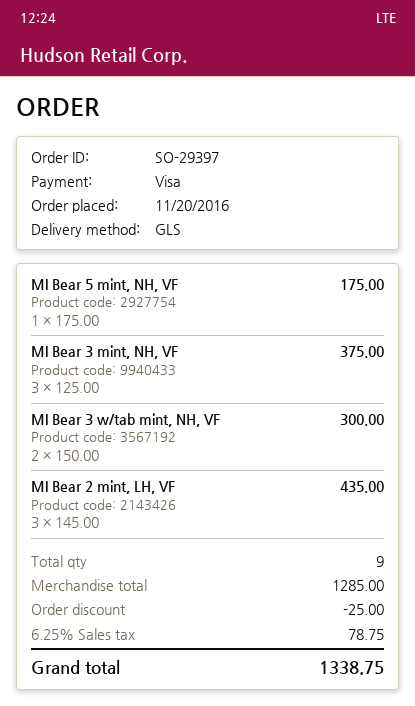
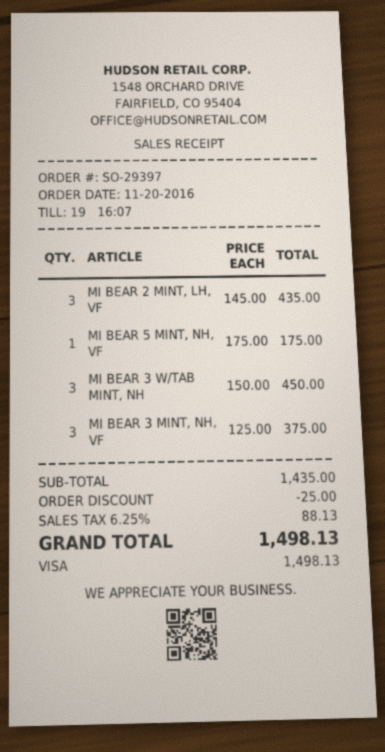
MI Bear 3 w/tab mint, NH, VF: 2 x 150.00 = 300.00 -> 3 x 150.00 = 450.00
subtotal: 1285.00 -> 1435.00
tax: 6.25% = 78.75 -> 6.25% = 88.13
total: 1338.75 -> 1498.13

